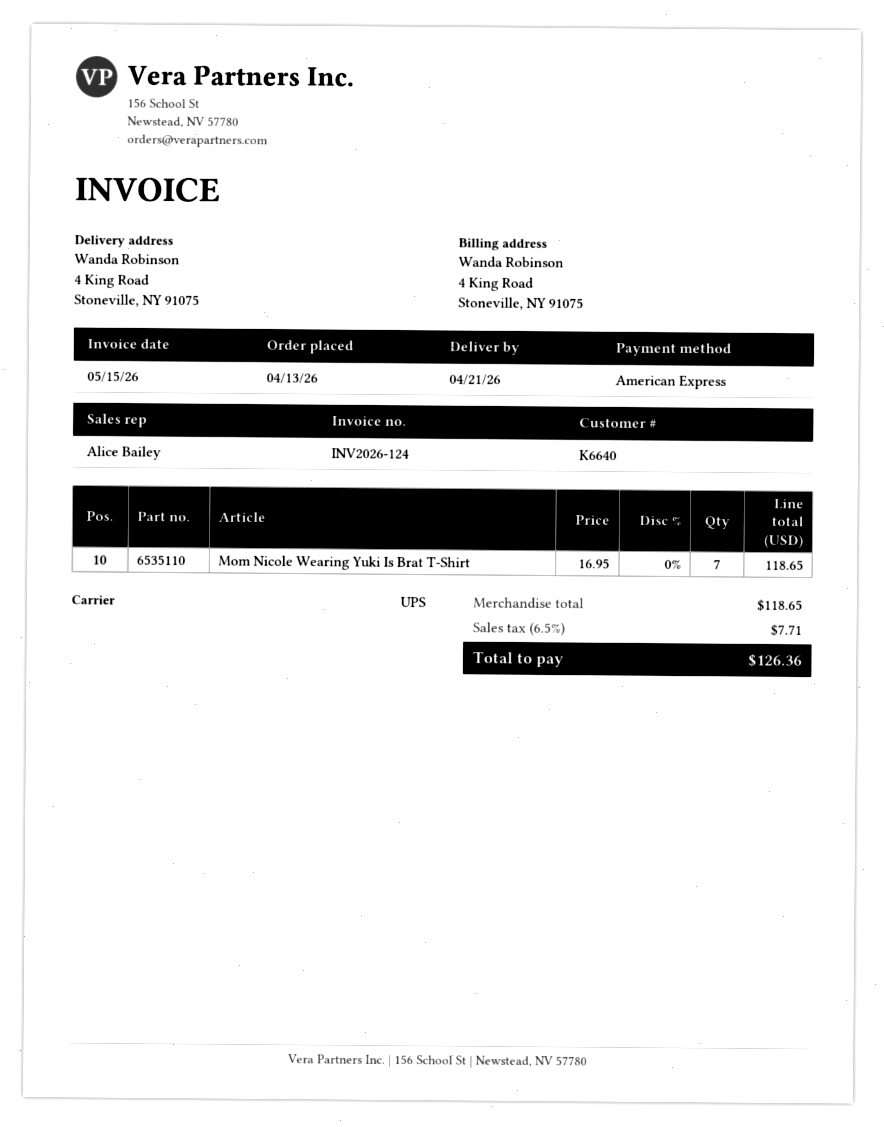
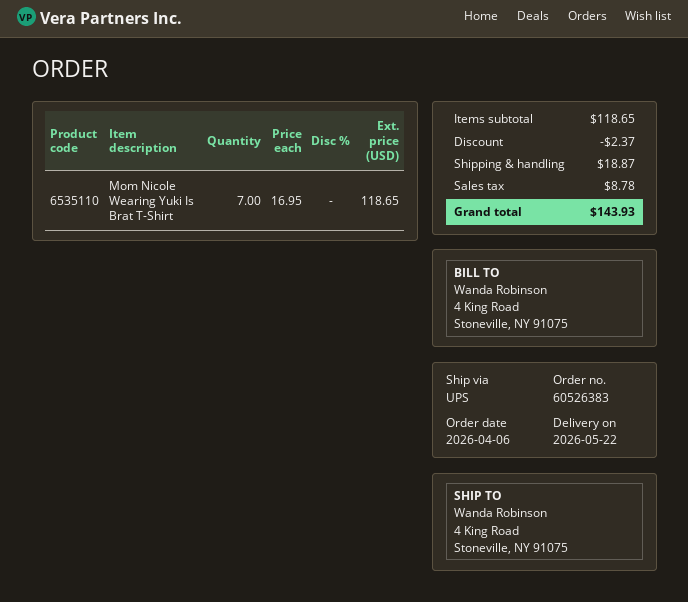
order date: 2026-04-13 -> 2026-04-06
delivery date: 2026-04-21 -> 2026-05-22
discount: none -> 2.37
shipping: none -> 18.87
tax: 7.71 -> 8.78
total: 126.36 -> 143.93

